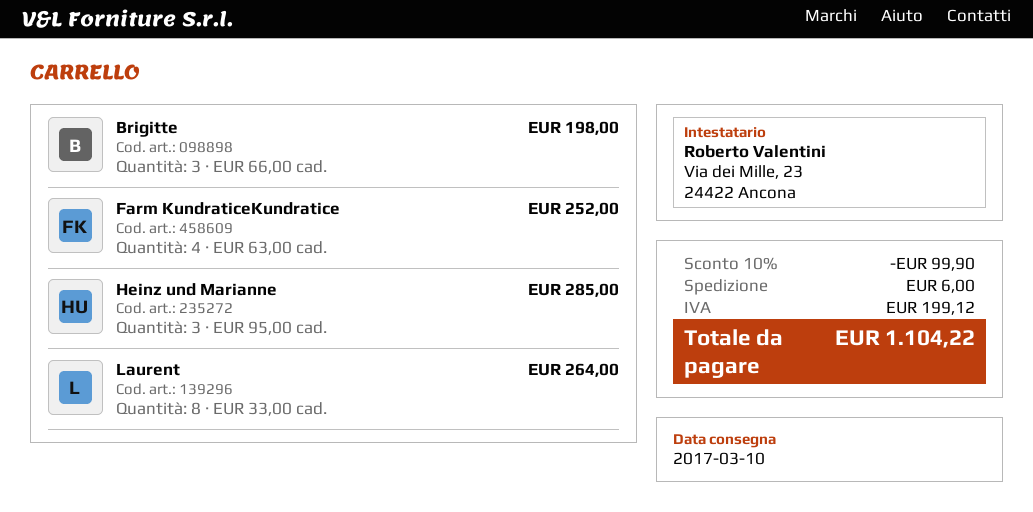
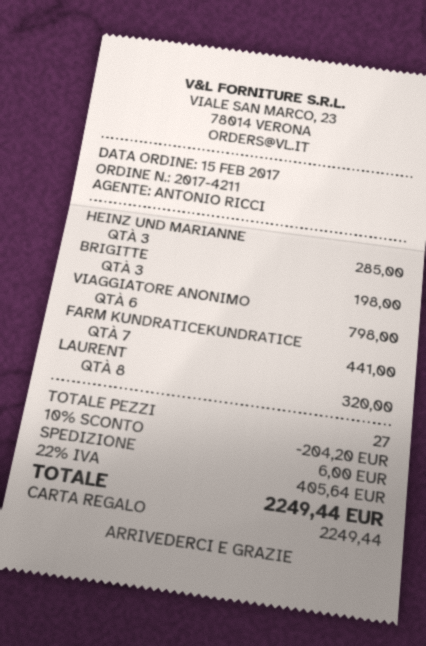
Farm KundraticeKundratice: 4 for 252.00 -> 7 for 441.00
Laurent: 8 for 264.00 -> 8 for 320.00
VIAGGIATORE ANONIMO: none -> 6 for 798.00
discount: 10% = 99.90 -> 10% = 204.20
tax: 199.12 -> 405.64
total: 1104.22 -> 2249.44

